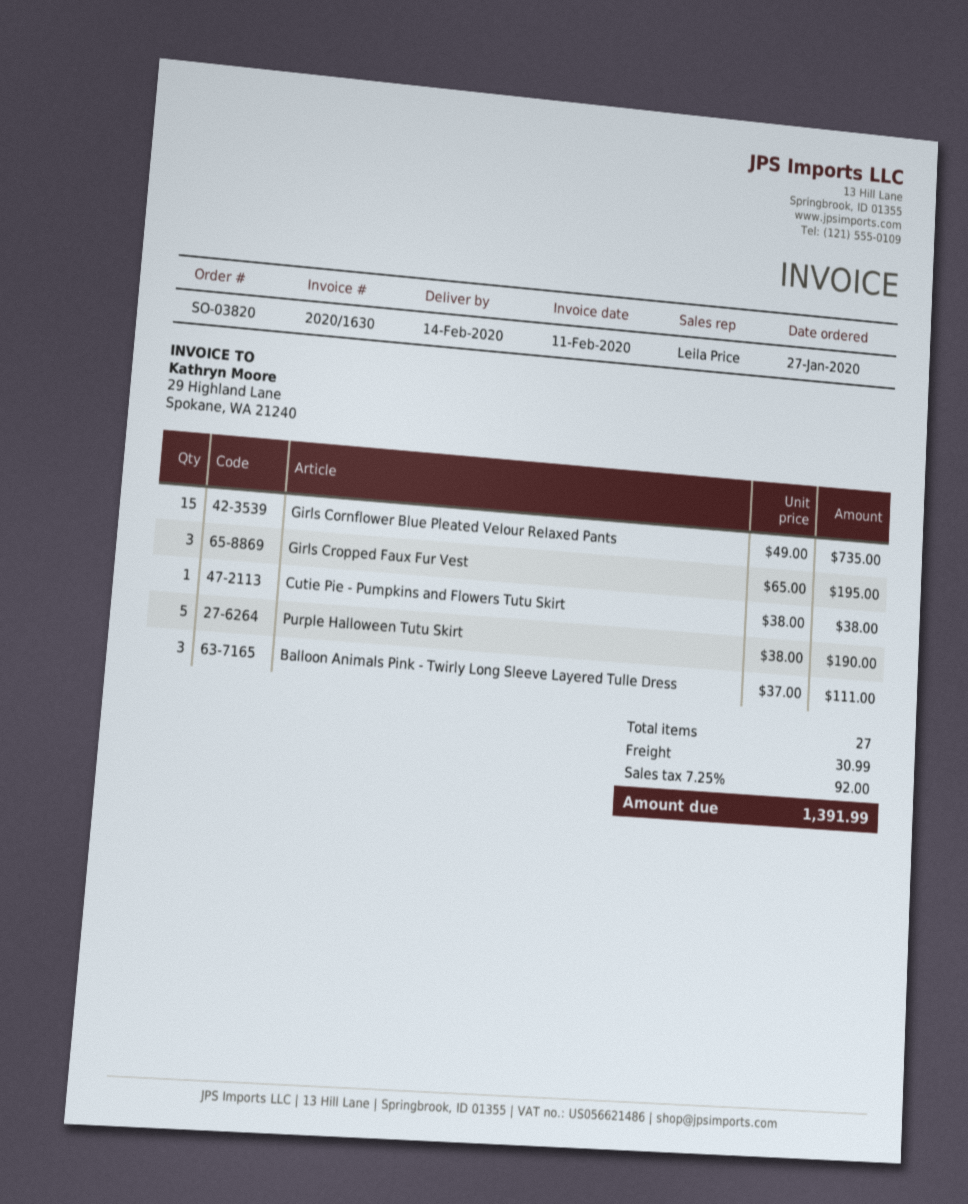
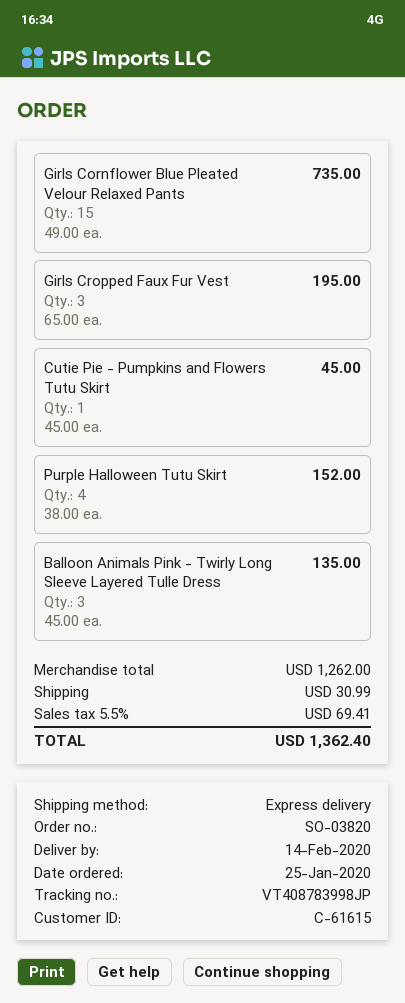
order date: 2020-01-27 -> 2020-01-25
Cutie Pie - Pumpkins and Flowers Tutu Skirt: 1 x 38.00 = 38.00 -> 1 x 45.00 = 45.00
Purple Halloween Tutu Skirt: 5 x 38.00 = 190.00 -> 4 x 38.00 = 152.00
Balloon Animals Pink - Twirly Long Sleeve Layered Tulle Dress: 3 x 37.00 = 111.00 -> 3 x 45.00 = 135.00
tax: 7.25% = 92.00 -> 5.5% = 69.41
total: 1391.99 -> 1362.40

